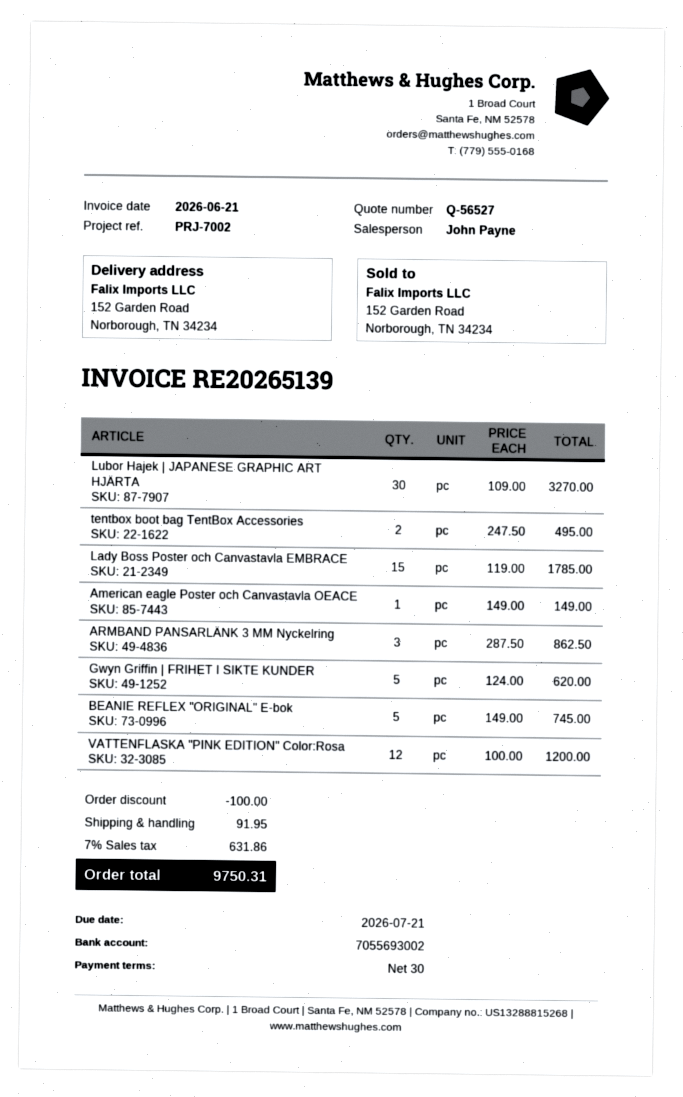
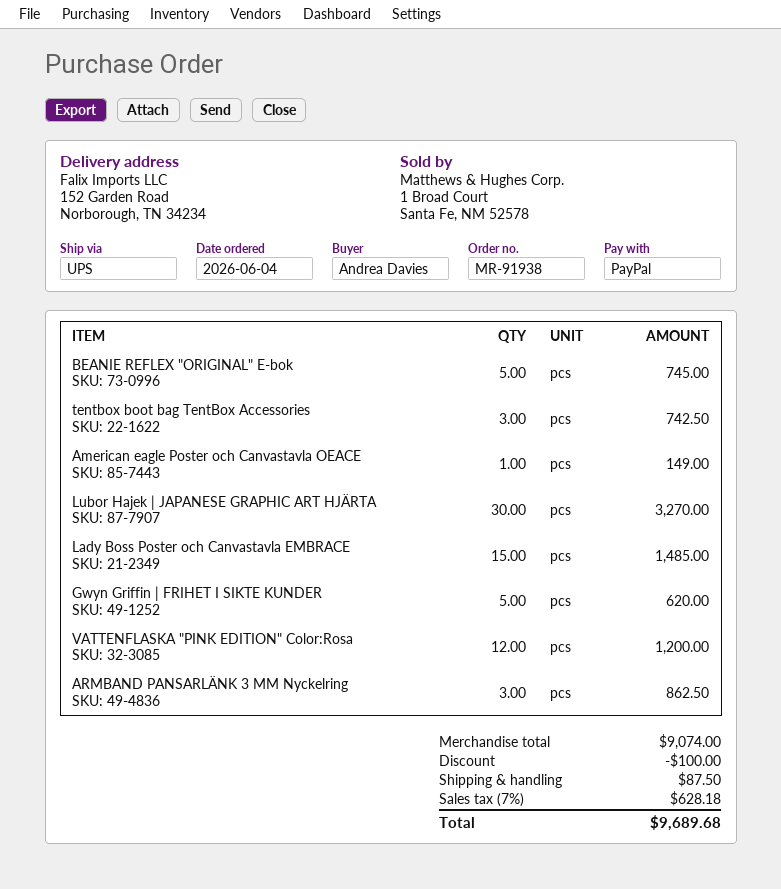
tentbox boot bag TentBox Accessories: 2 for 495.00 -> 3 for 742.50
Lady Boss Poster och Canvastavla EMBRACE: 15 for 1785.00 -> 15 for 1485.00
shipping: 91.95 -> 87.50
tax: 7% = 631.86 -> 7% = 628.18
total: 9750.31 -> 9689.68

